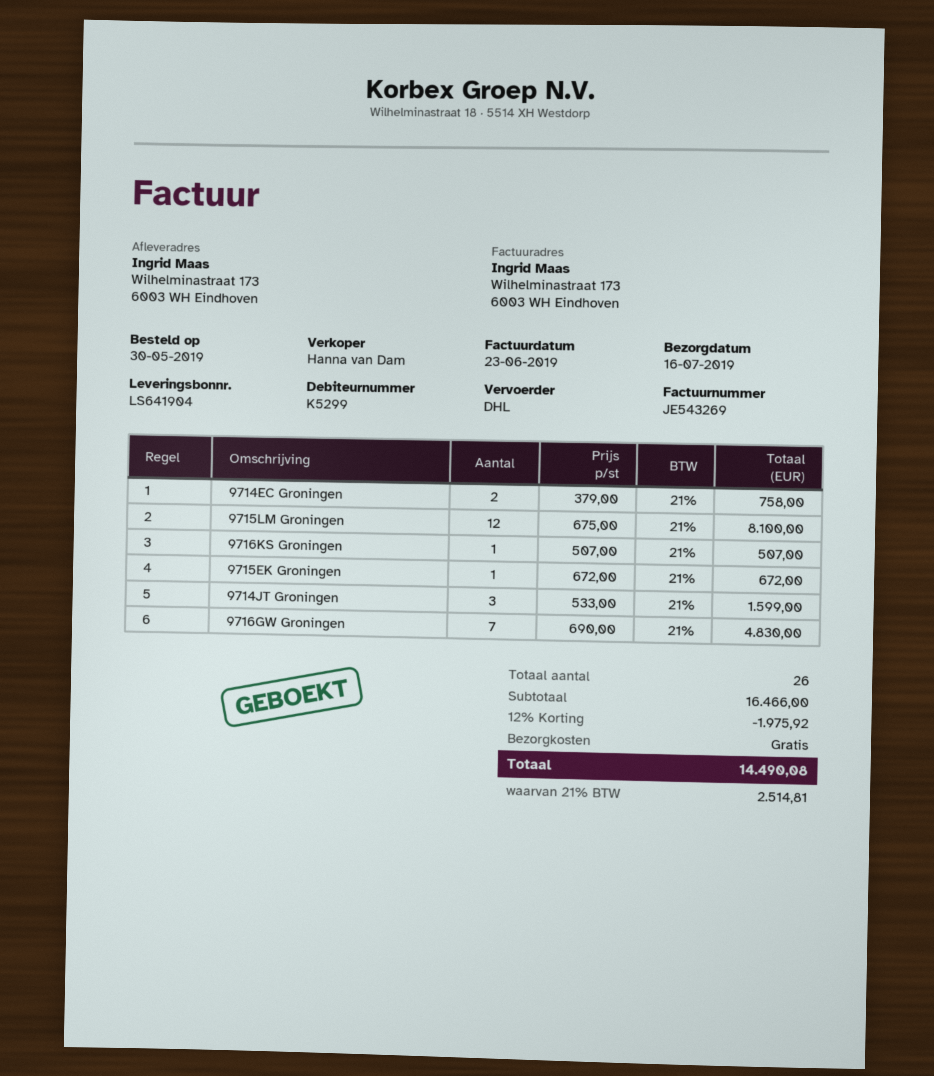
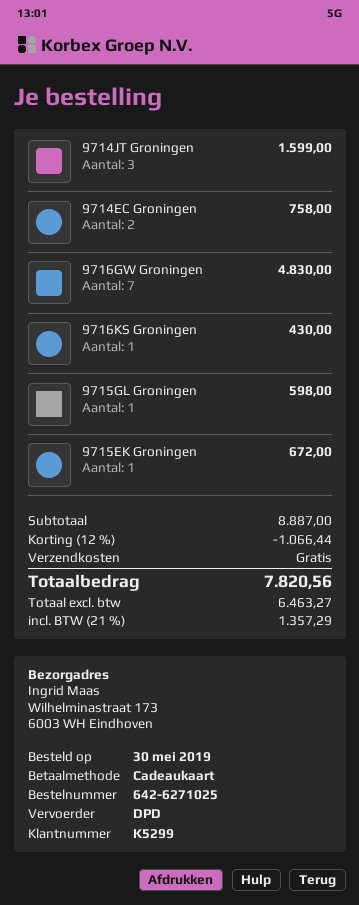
shipping method: DHL -> DPD
9715LM Groningen: 12 for 8100.00 -> none
9716KS Groningen: 1 for 507.00 -> 1 for 430.00
9715GL Groningen: none -> 1 for 598.00
subtotal: 16466.00 -> 8887.00
discount: 12% = 1975.92 -> 12% = 1066.44
tax: 21% = 2514.81 -> 21% = 1357.29
total: 14490.08 -> 7820.56

